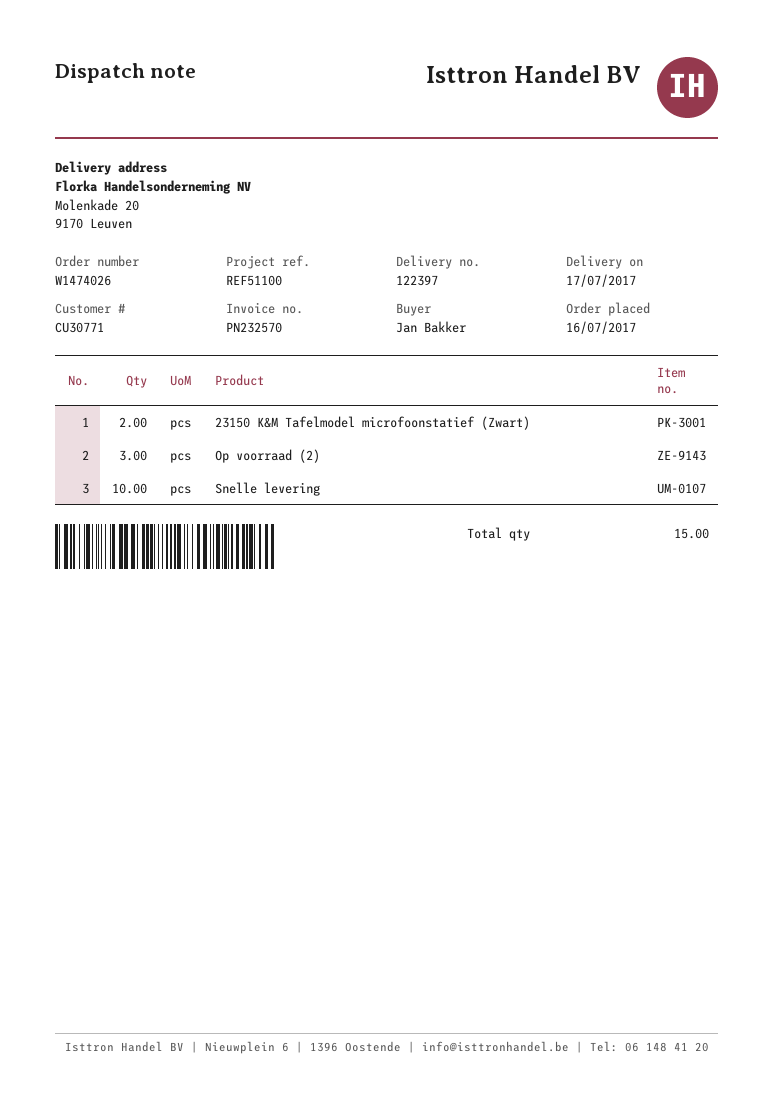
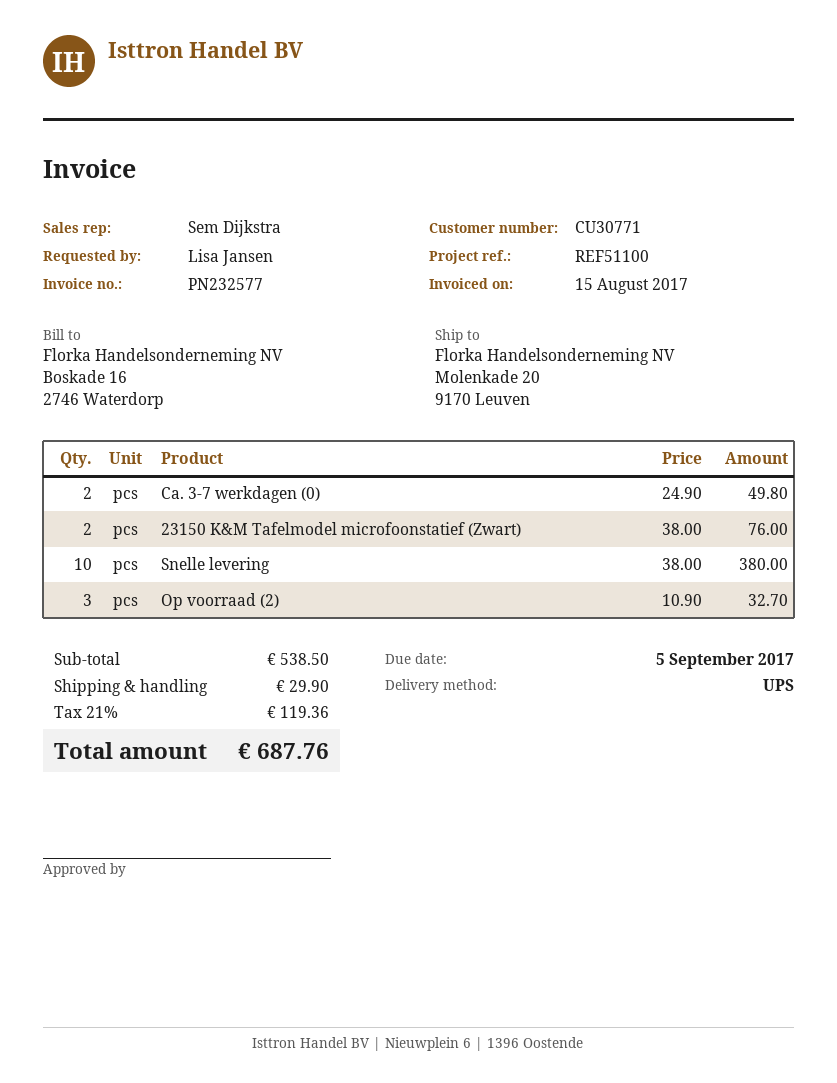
invoice number: PN232570 -> PN232577
ordered by: Jan Bakker -> Lisa Jansen
Ca. 3-7 werkdagen (0): none -> 2

